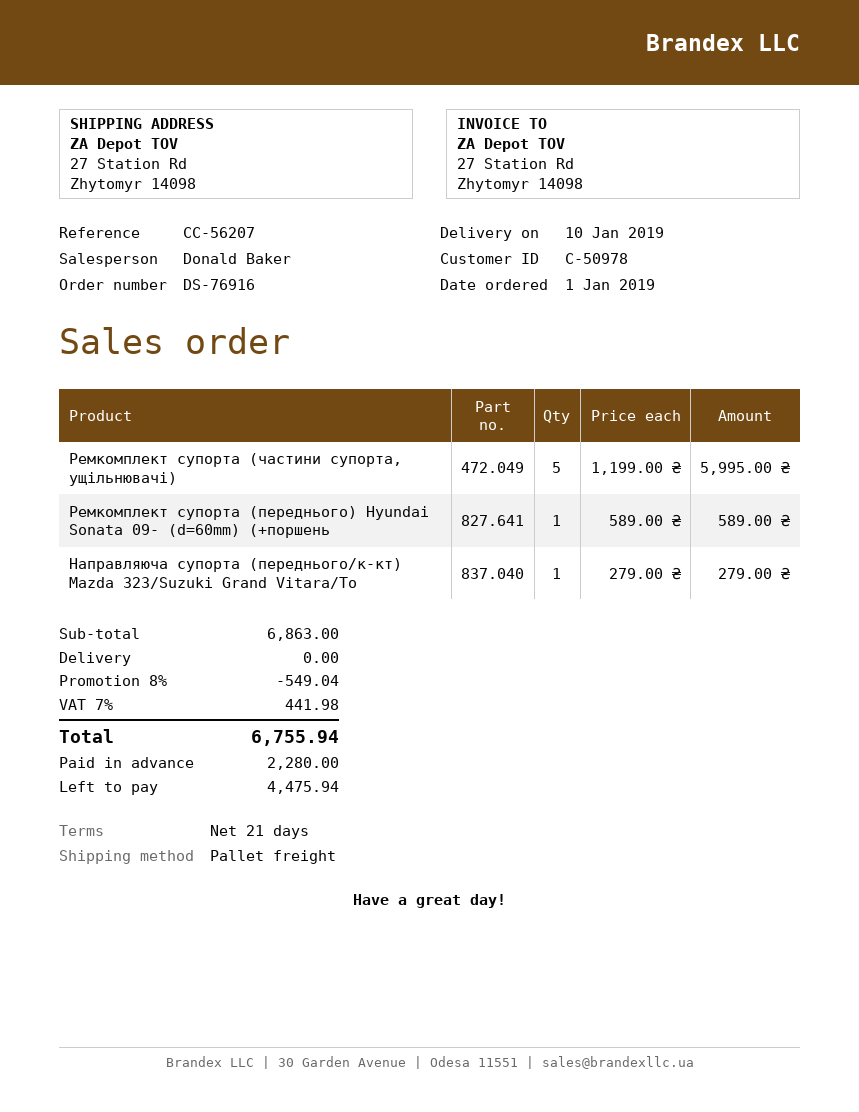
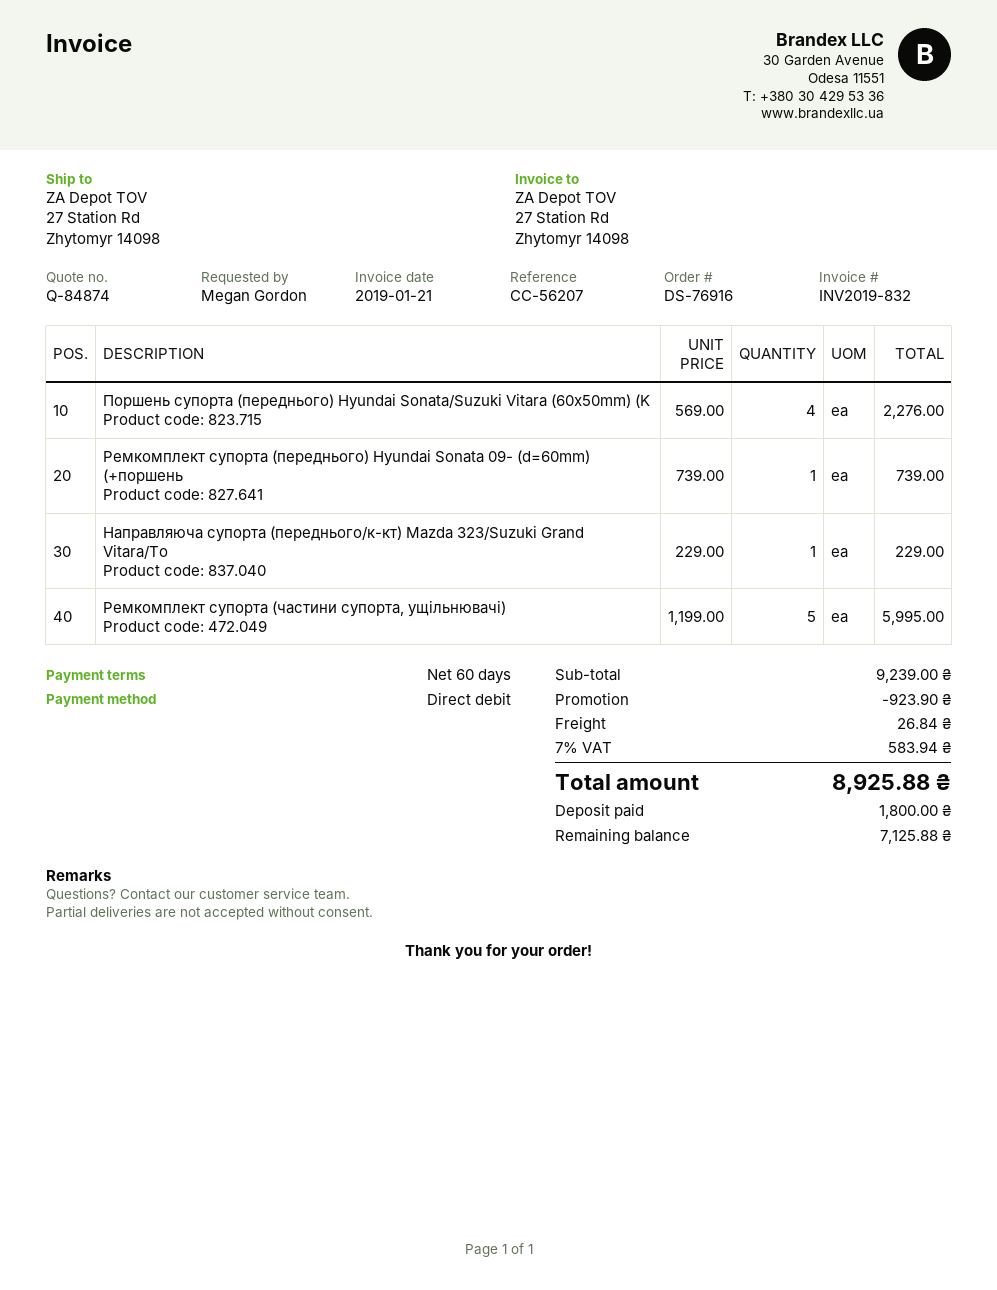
payment terms: 21 days -> 60 days
Ремкомплект супорта (переднього) Hyundai Sonata 09- (d=60mm) (+поршень: 1 x 589.00 = 589.00 -> 1 x 739.00 = 739.00
Направляюча супорта (переднього/к-кт) Mazda 323/Suzuki Grand Vitara/To: 1 x 279.00 = 279.00 -> 1 x 229.00 = 229.00
Поршень супорта (переднього) Hyundai Sonata/Suzuki Vitara (60x50mm) (K: none -> 4 x 569.00 = 2276.00
subtotal: 6863.00 -> 9239.00
discount: 549.04 -> 923.90
shipping: 0.00 -> 26.84
tax: 7% = 441.98 -> 7% = 583.94
total: 6755.94 -> 8925.88
deposit: 2280.00 -> 1800.00
balance: 4475.94 -> 7125.88

